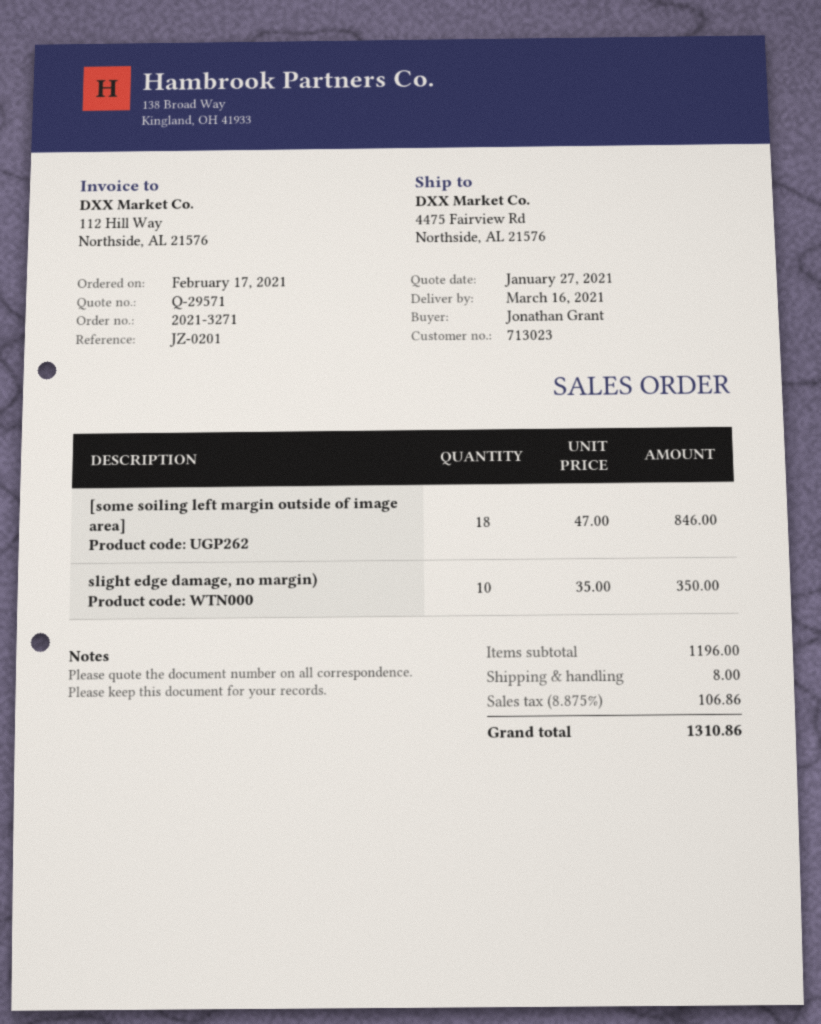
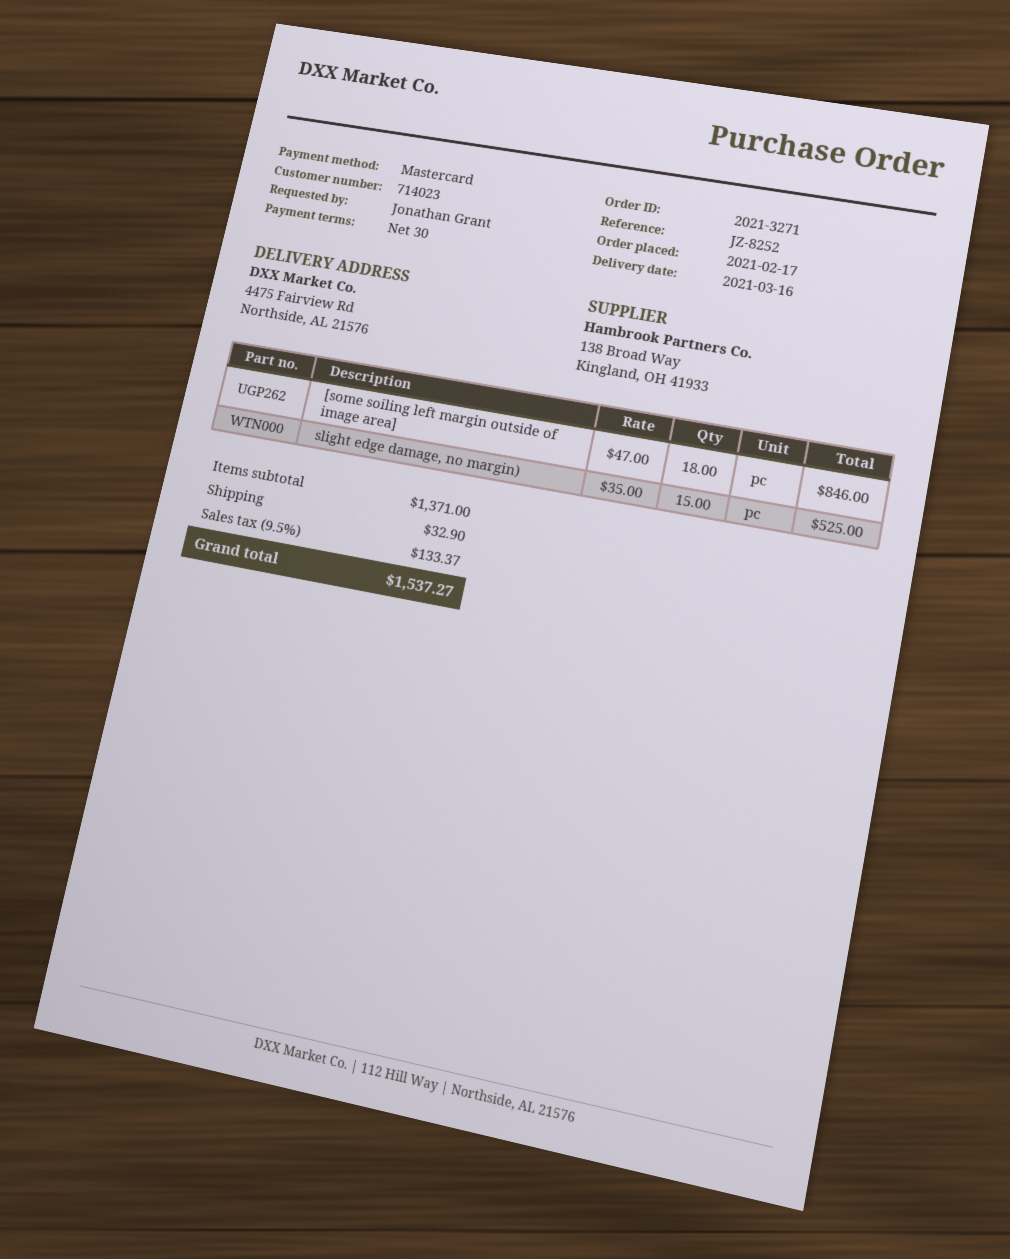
customer number: 713023 -> 714023
reference: JZ-0201 -> JZ-8252
slight edge damage, no margin): 10 x 35.00 = 350.00 -> 15 x 35.00 = 525.00
subtotal: 1196.00 -> 1371.00
shipping: 8.00 -> 32.90
tax: 8.875% = 106.86 -> 9.5% = 133.37
total: 1310.86 -> 1537.27

